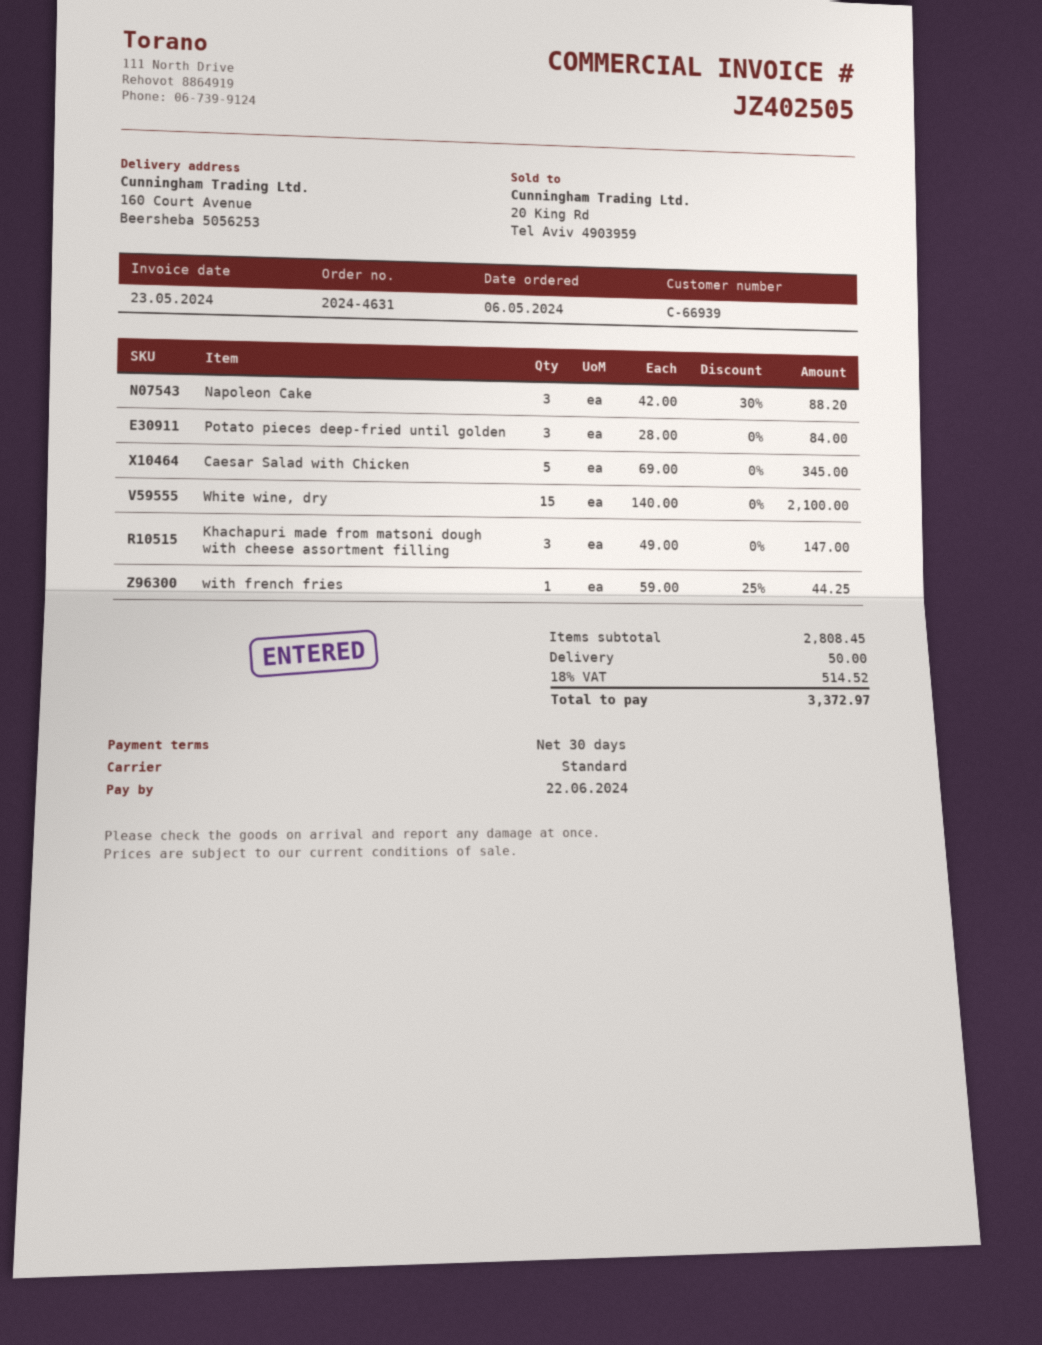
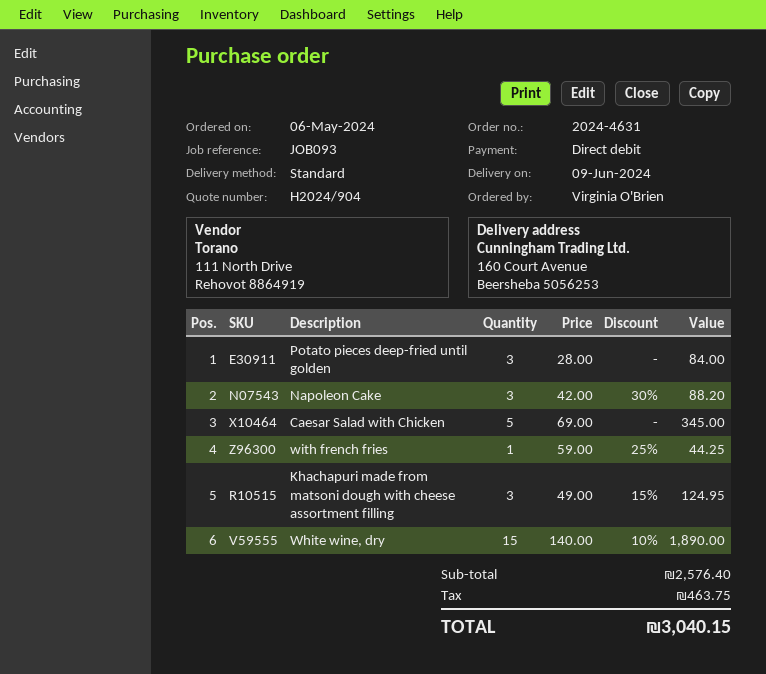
White wine, dry: 15 x 140.00 = 2100.00 -> 15 x 140.00 - 10% = 1890.00
Khachapuri made from matsoni dough with cheese assortment filling: 3 x 49.00 = 147.00 -> 3 x 49.00 - 15% = 124.95
subtotal: 2808.45 -> 2576.40
shipping: 50.00 -> none
tax: 514.52 -> 463.75
total: 3372.97 -> 3040.15

